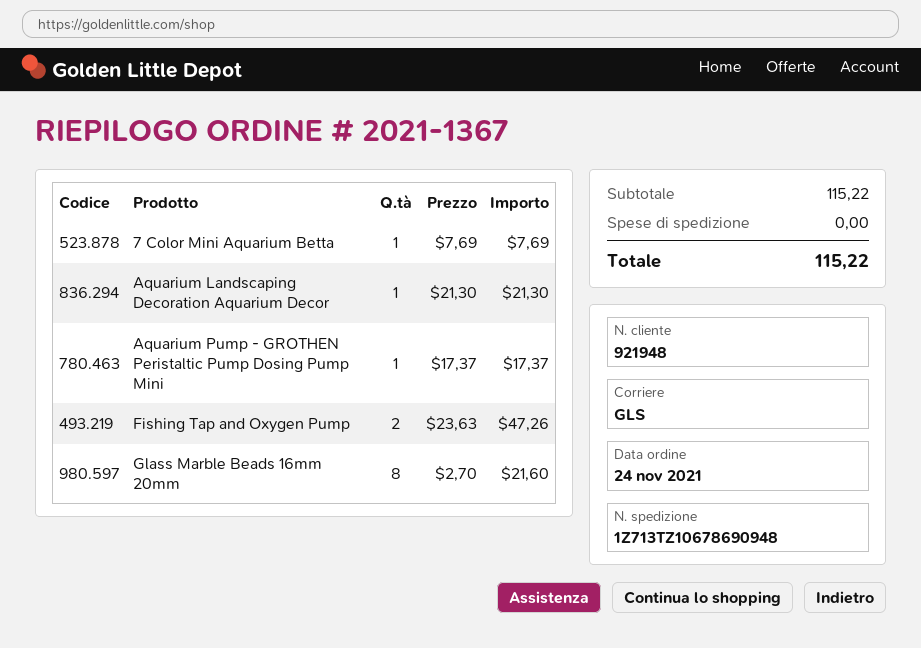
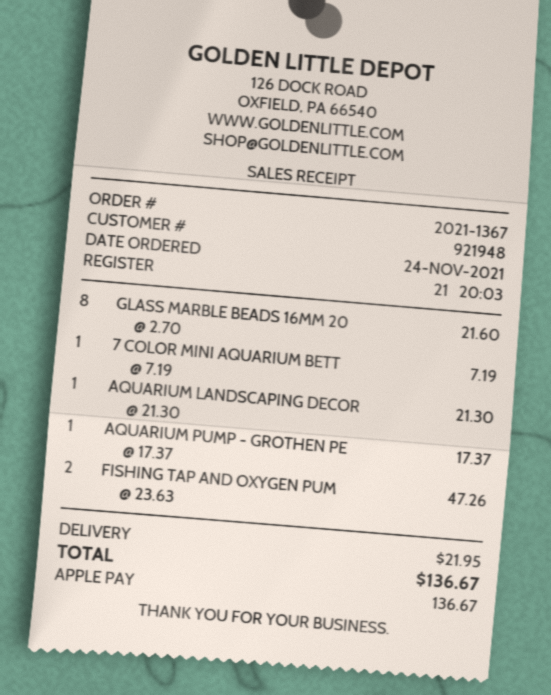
7 Color Mini Aquarium Betta: 1 x 7.69 = 7.69 -> 1 x 7.19 = 7.19
shipping: 0.00 -> 21.95
total: 115.22 -> 136.67

